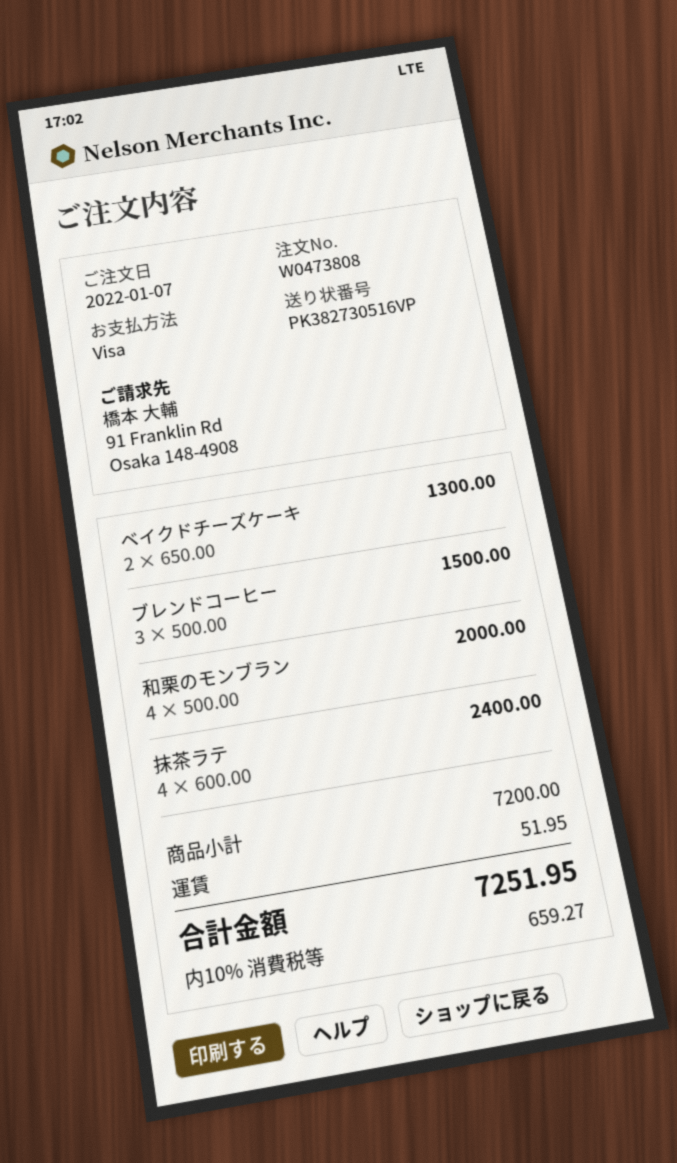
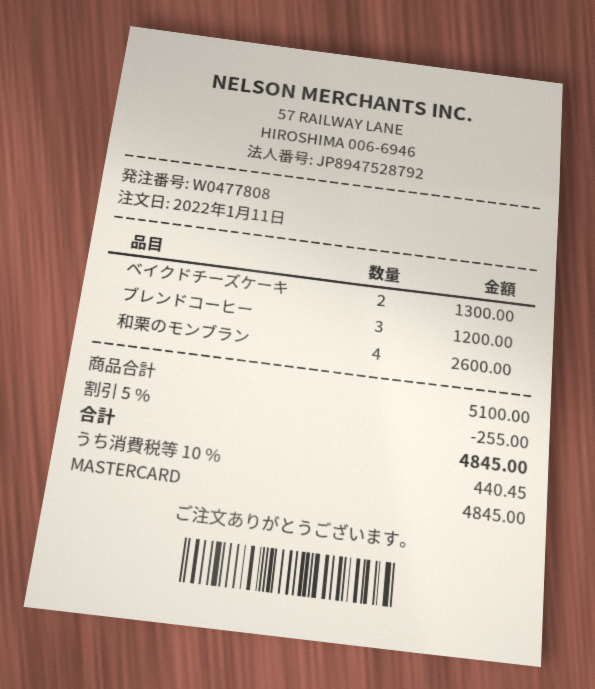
order number: W0473808 -> W0477808
order date: 2022-01-07 -> 2022-01-11
payment method: Visa -> Mastercard
ブレンドコーヒー: 3 for 1500.00 -> 3 for 1200.00
和栗のモンブラン: 4 for 2000.00 -> 4 for 2600.00
抹茶ラテ: 4 for 2400.00 -> none
subtotal: 7200.00 -> 5100.00
discount: none -> 5% = 255.00
shipping: 51.95 -> none
tax: 10% = 659.27 -> 10% = 440.45
total: 7251.95 -> 4845.00

